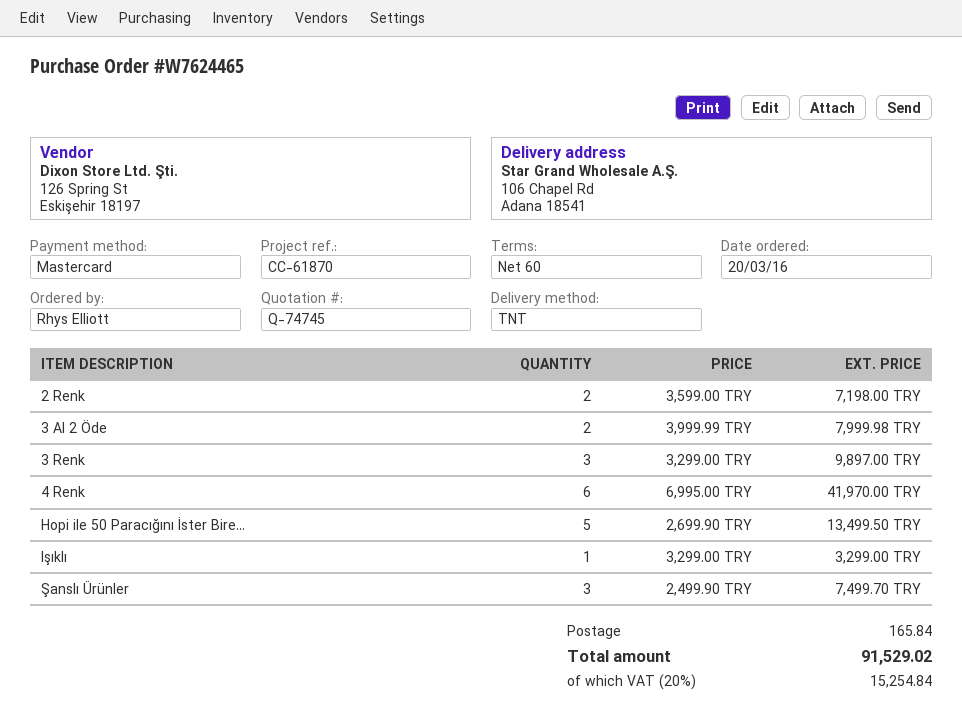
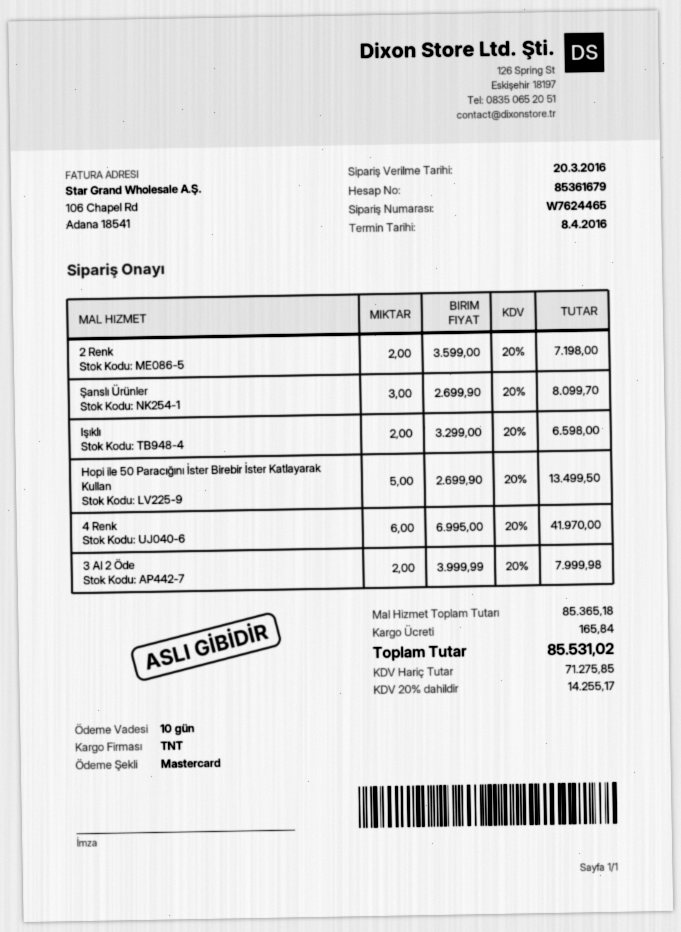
payment terms: 60 days -> 10 days
3 Renk: 3 x 3299.00 = 9897.00 -> none
Işıklı: 1 x 3299.00 = 3299.00 -> 2 x 3299.00 = 6598.00
Şanslı Ürünler: 3 x 2499.90 = 7499.70 -> 3 x 2699.90 = 8099.70
tax: 20% = 15254.84 -> 20% = 14255.17
total: 91529.02 -> 85531.02

